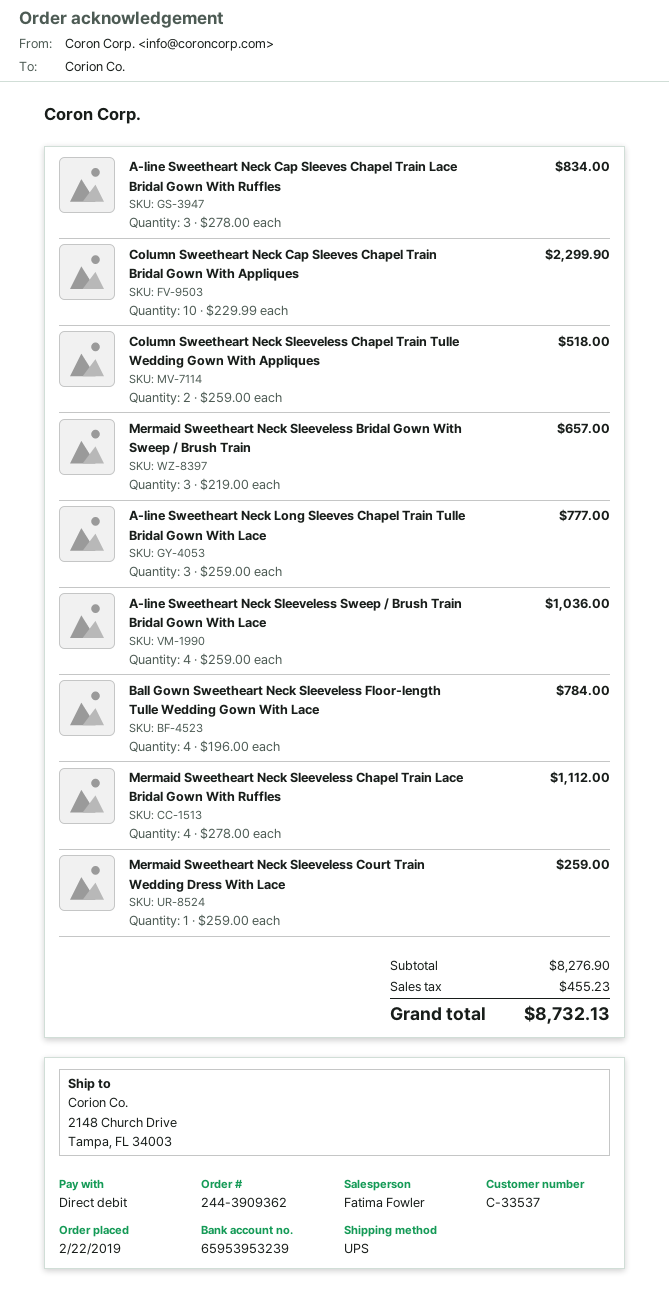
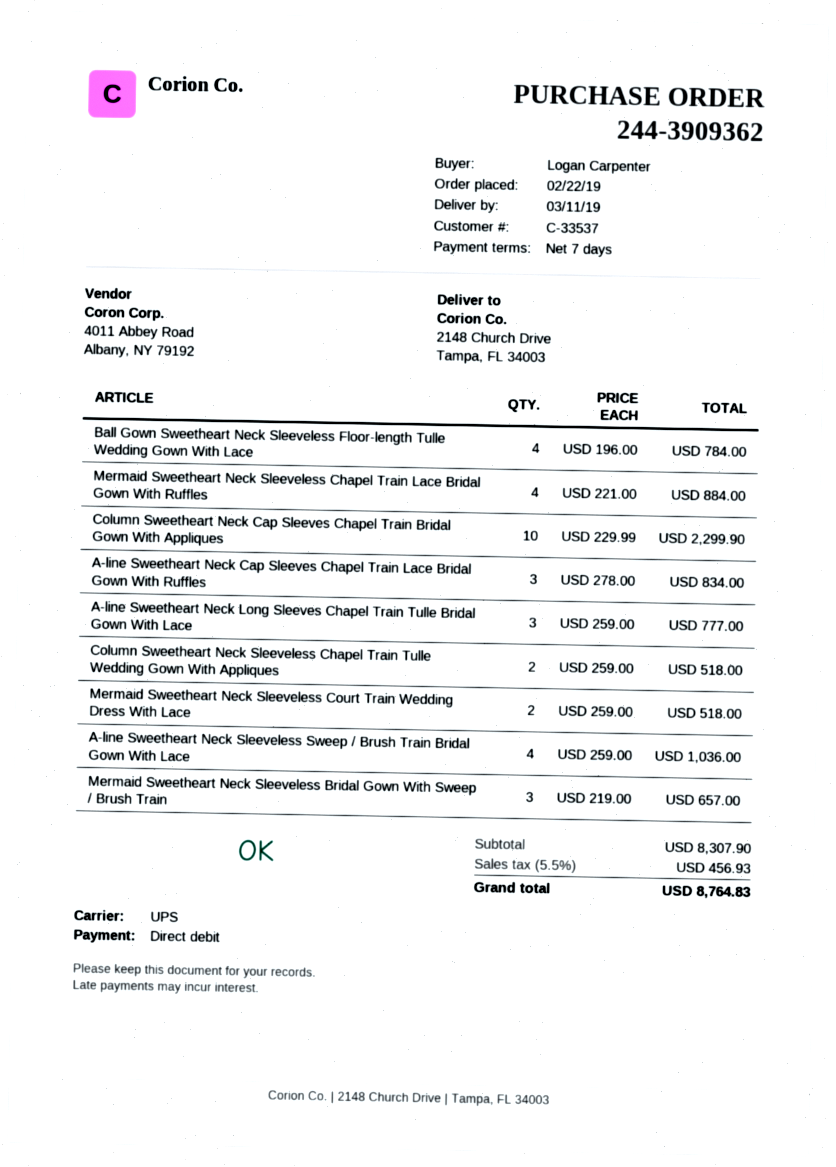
Mermaid Sweetheart Neck Sleeveless Chapel Train Lace Bridal Gown With Ruffles: 4 x 278.00 = 1112.00 -> 4 x 221.00 = 884.00
Mermaid Sweetheart Neck Sleeveless Court Train Wedding Dress With Lace: 1 x 259.00 = 259.00 -> 2 x 259.00 = 518.00
subtotal: 8276.90 -> 8307.90
tax: 455.23 -> 456.93
total: 8732.13 -> 8764.83

